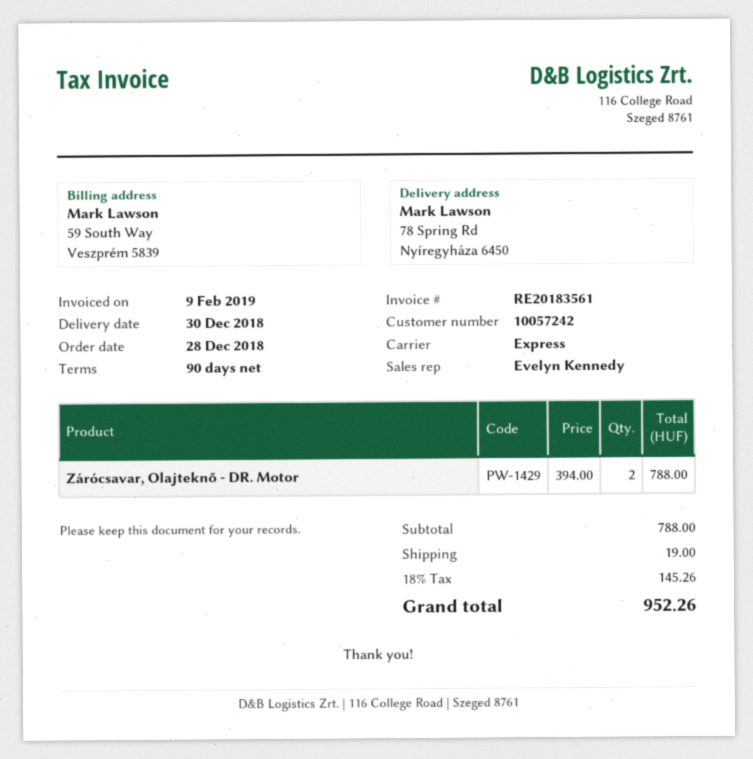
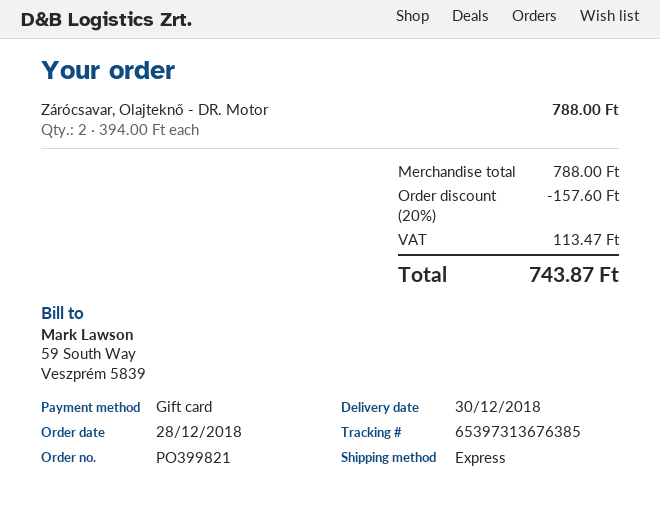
discount: none -> 20% = 157.60
shipping: 19.00 -> none
tax: 145.26 -> 113.47
total: 952.26 -> 743.87

